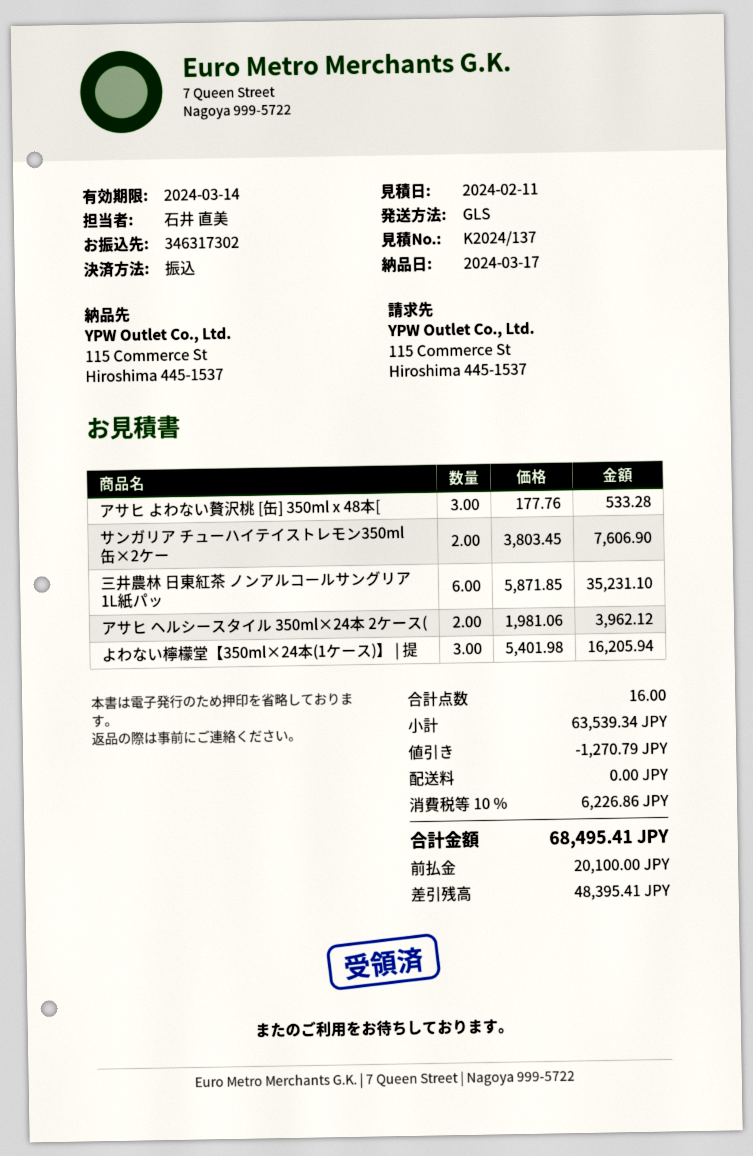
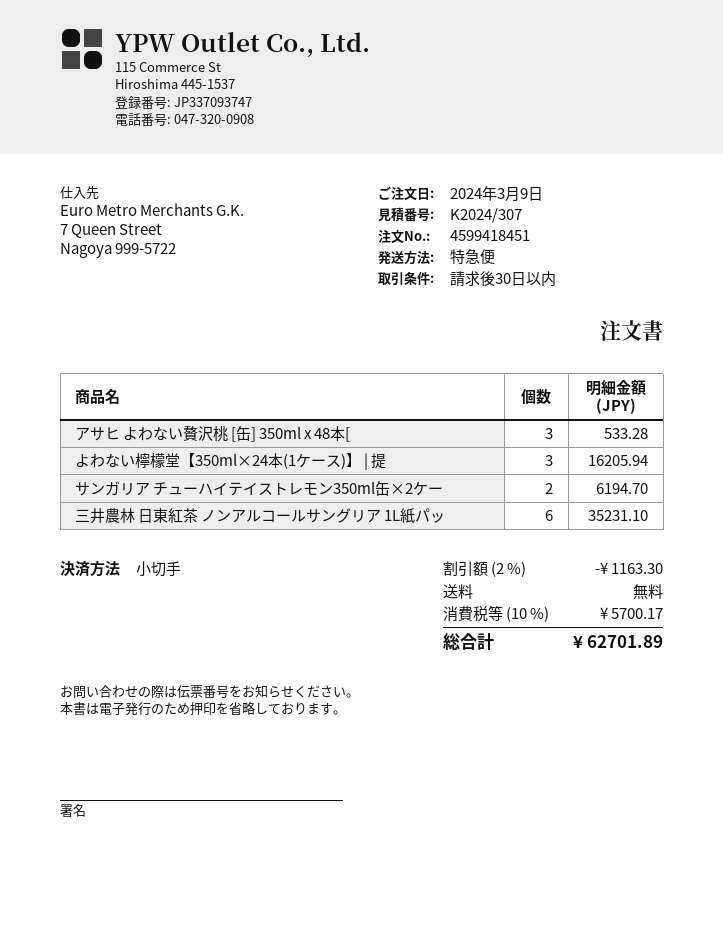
quote number: K2024/137 -> K2024/307
payment method: bank transfer -> cheque
shipping method: GLS -> express
サンガリア チューハイテイストレモン350ml缶×2ケー: 2 for 7606.90 -> 2 for 6194.70
アサヒ ヘルシースタイル 350ml×24本 2ケース(: 2 for 3962.12 -> none
discount: 1270.79 -> 1163.30
tax: 10% = 6226.86 -> 10% = 5700.17
total: 68495.41 -> 62701.89

